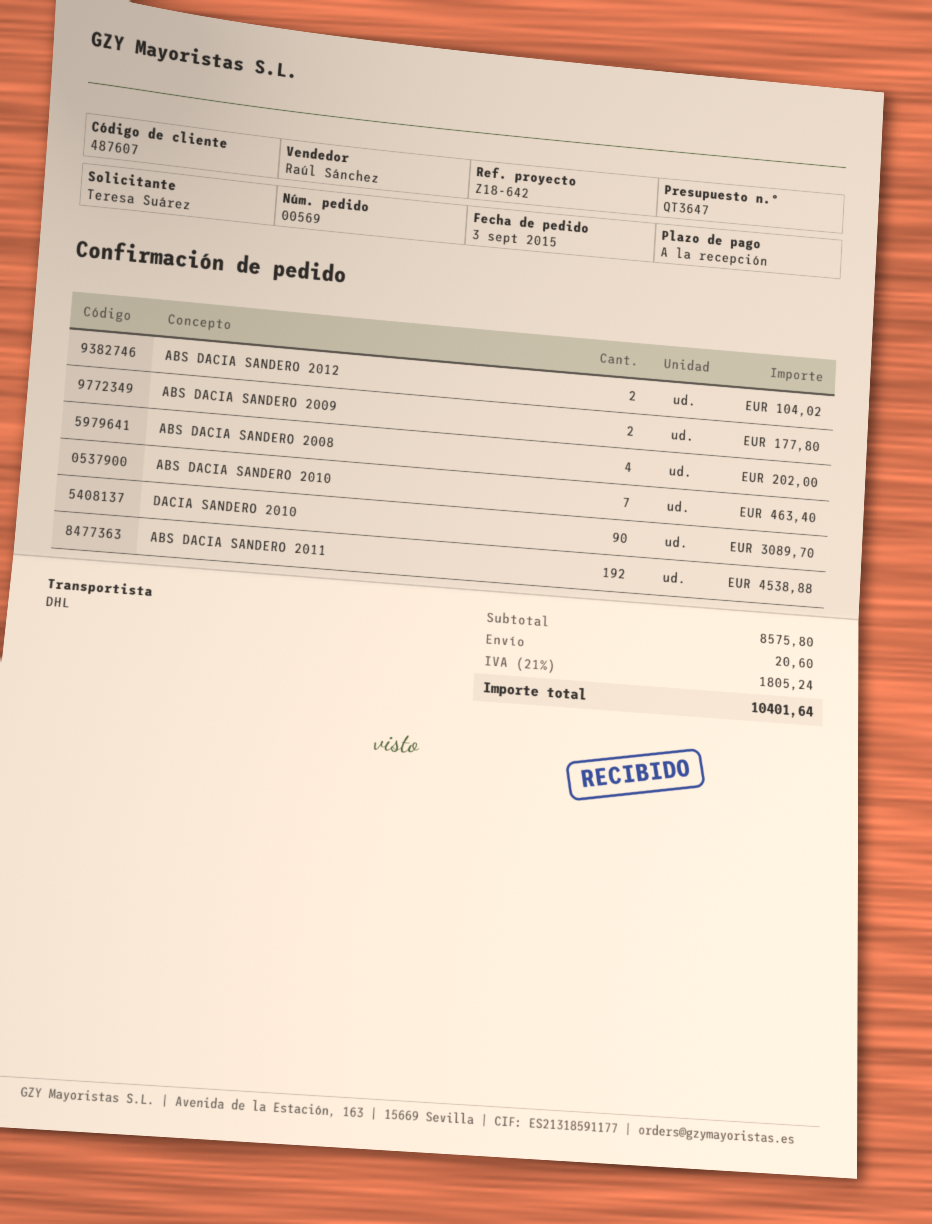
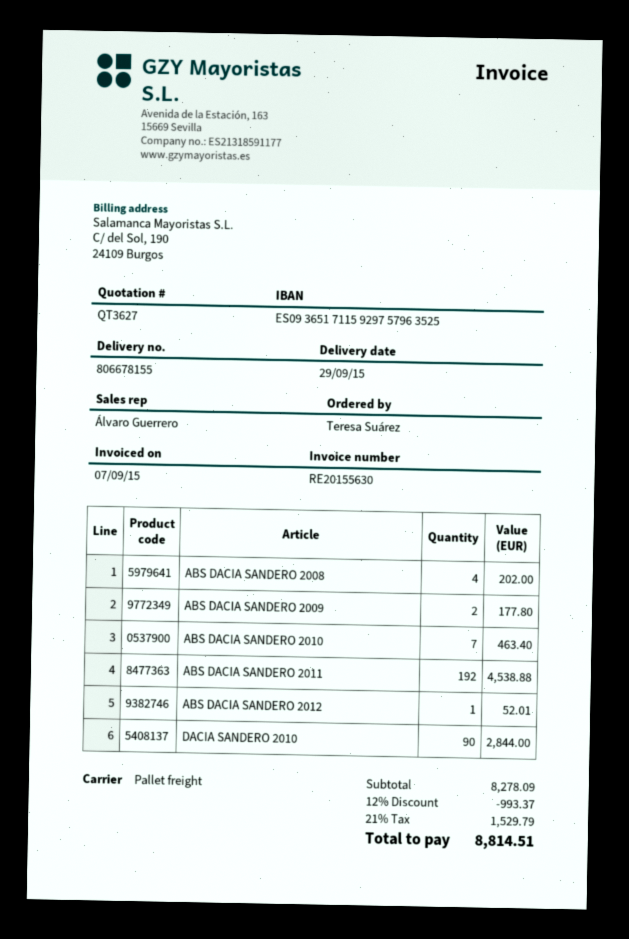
quote number: QT3647 -> QT3627
sales rep: Raúl Sánchez -> Álvaro Guerrero
shipping method: DHL -> pallet freight
ABS DACIA SANDERO 2012: 2 for 104.02 -> 1 for 52.01
DACIA SANDERO 2010: 90 for 3089.70 -> 90 for 2844.00
subtotal: 8575.80 -> 8278.09
discount: none -> 12% = 993.37
shipping: 20.60 -> none
tax: 21% = 1805.24 -> 21% = 1529.79
total: 10401.64 -> 8814.51

